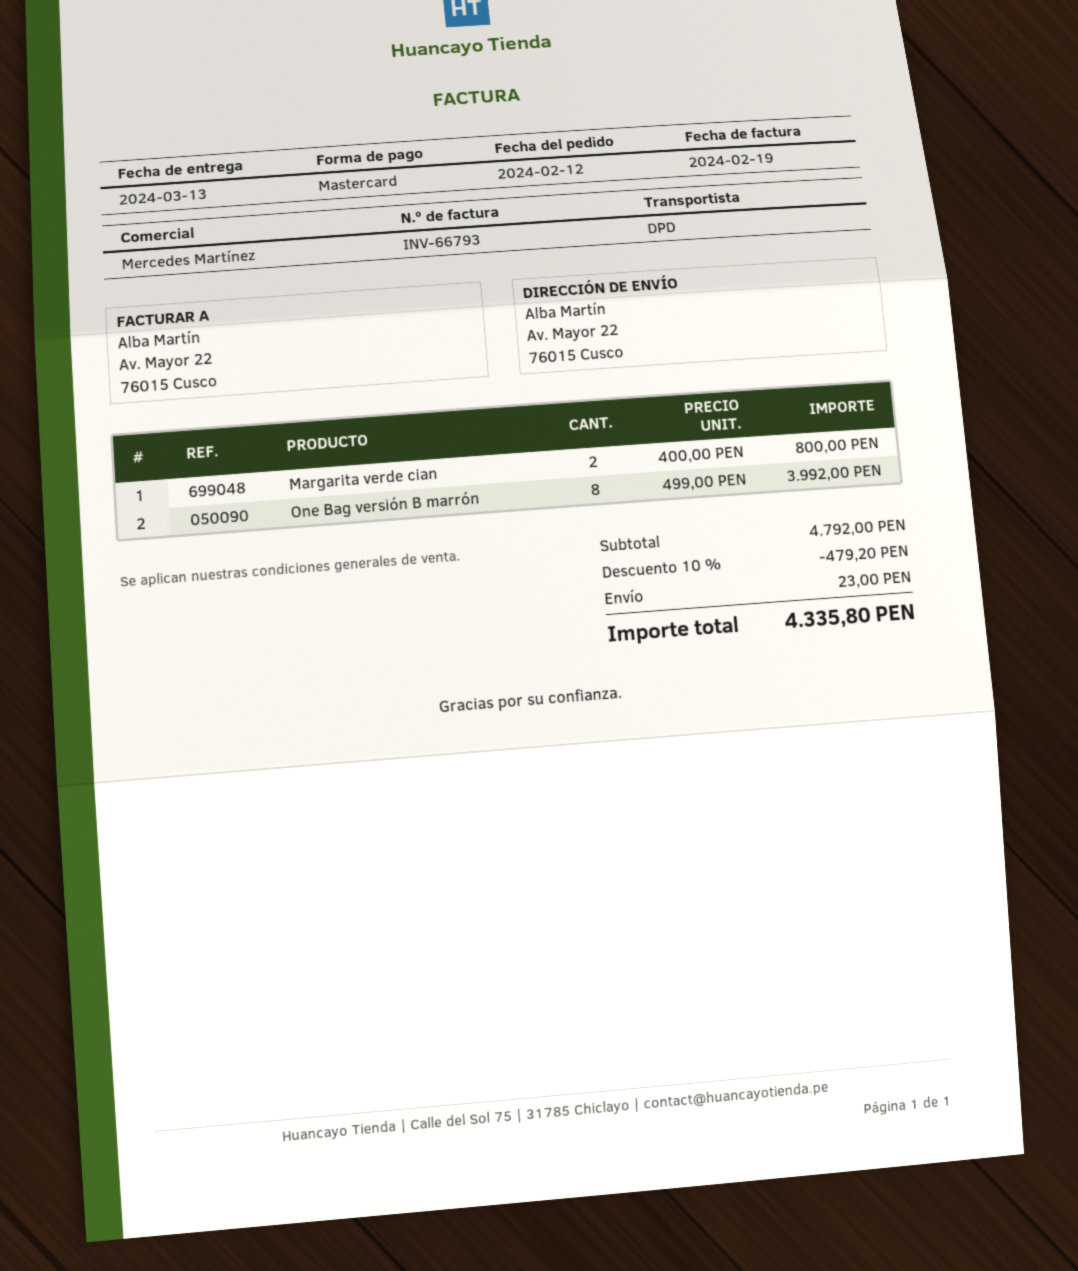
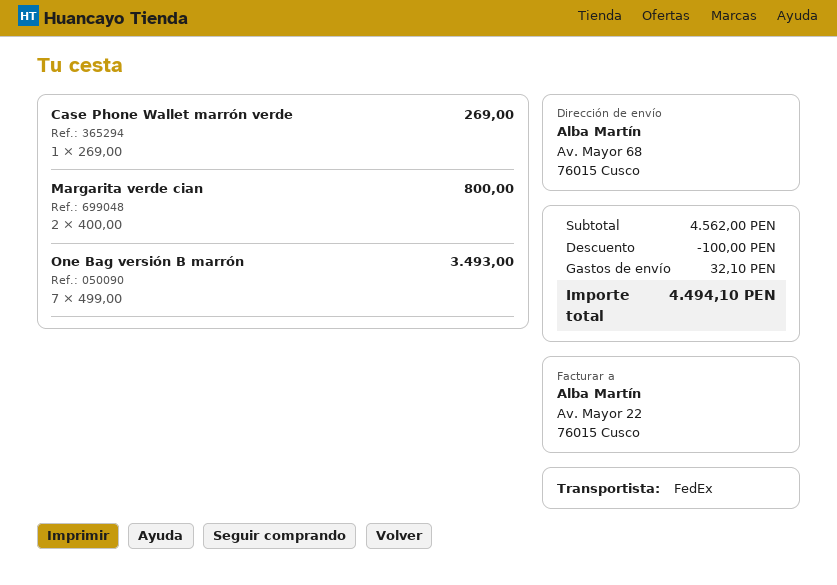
shipping method: DPD -> FedEx
ship to: Av. Mayor 22, 76015 Cusco -> Av. Mayor 68, 76015 Cusco
One Bag versión B marrón: 8 x 499.00 = 3992.00 -> 7 x 499.00 = 3493.00
Case Phone Wallet marrón verde: none -> 1 x 269.00 = 269.00
subtotal: 4792.00 -> 4562.00
discount: 479.20 -> 100.00
shipping: 23.00 -> 32.10
total: 4335.80 -> 4494.10

